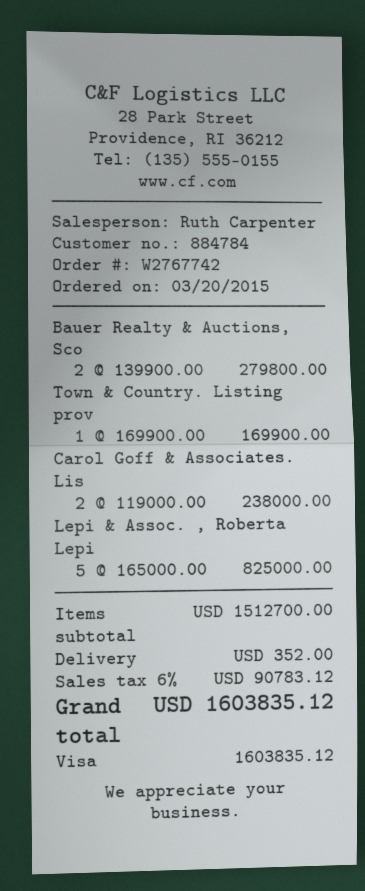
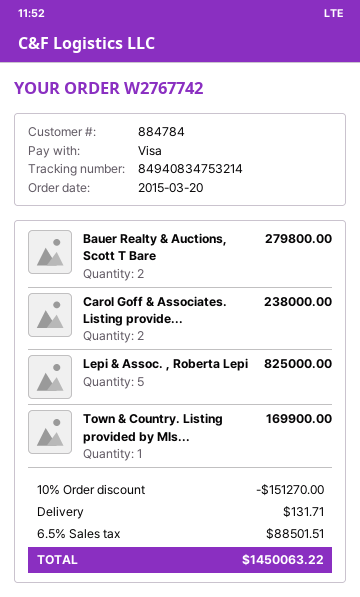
discount: none -> 10% = 151270.00
shipping: 352.00 -> 131.71
tax: 6% = 90783.12 -> 6.5% = 88501.51
total: 1603835.12 -> 1450063.22

